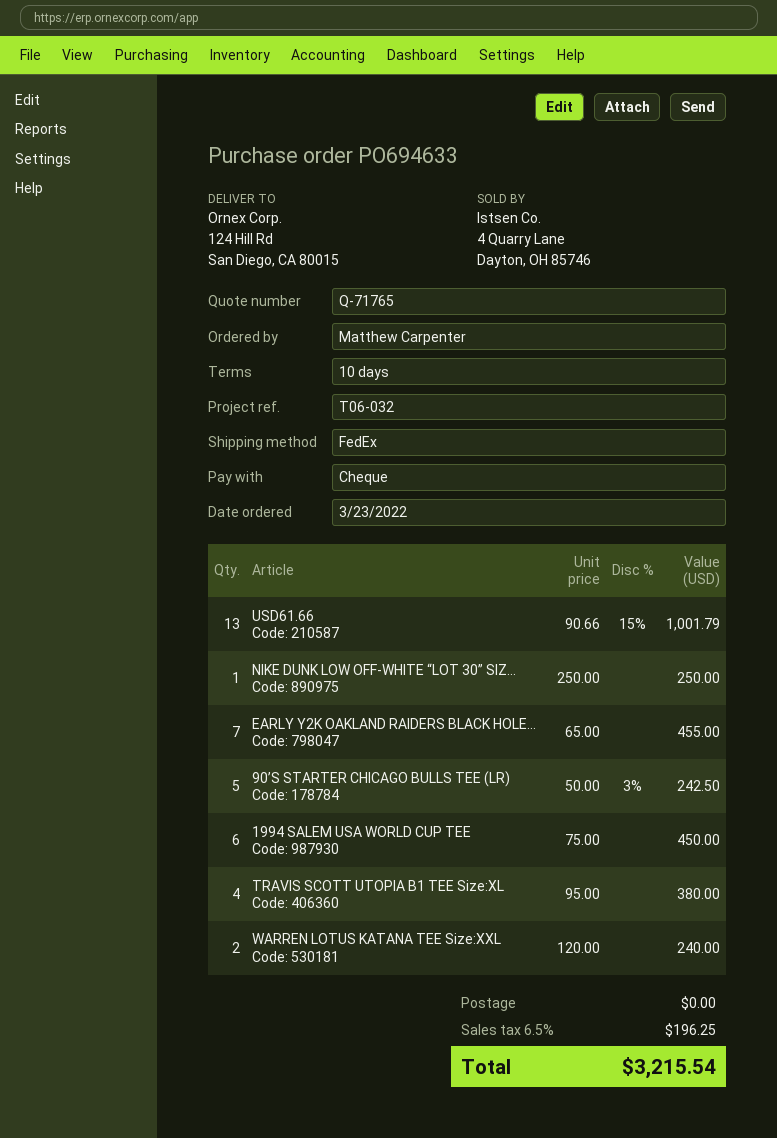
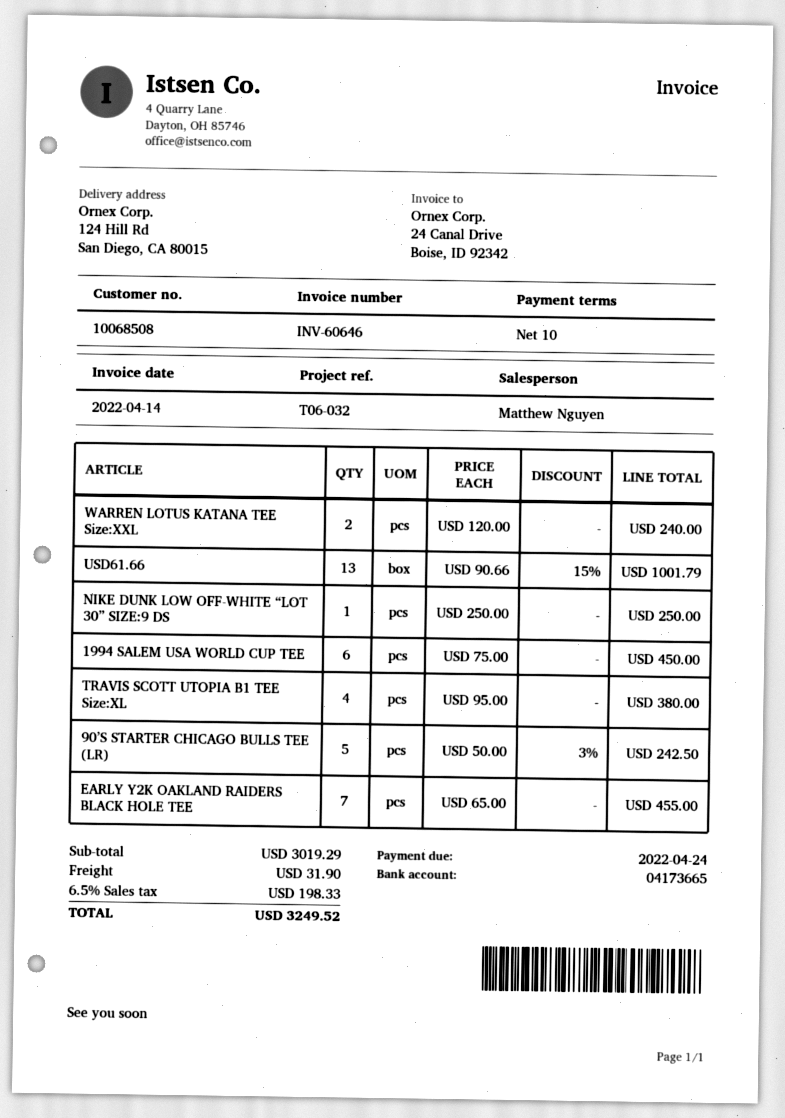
shipping: 0.00 -> 31.90
tax: 6.5% = 196.25 -> 6.5% = 198.33
total: 3215.54 -> 3249.52

